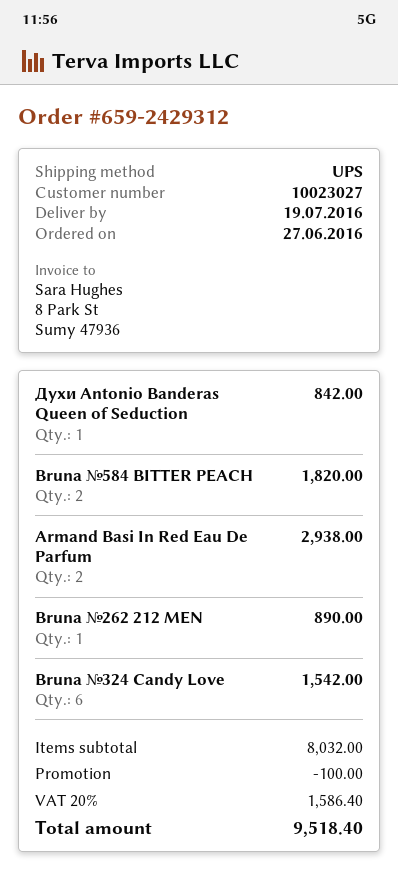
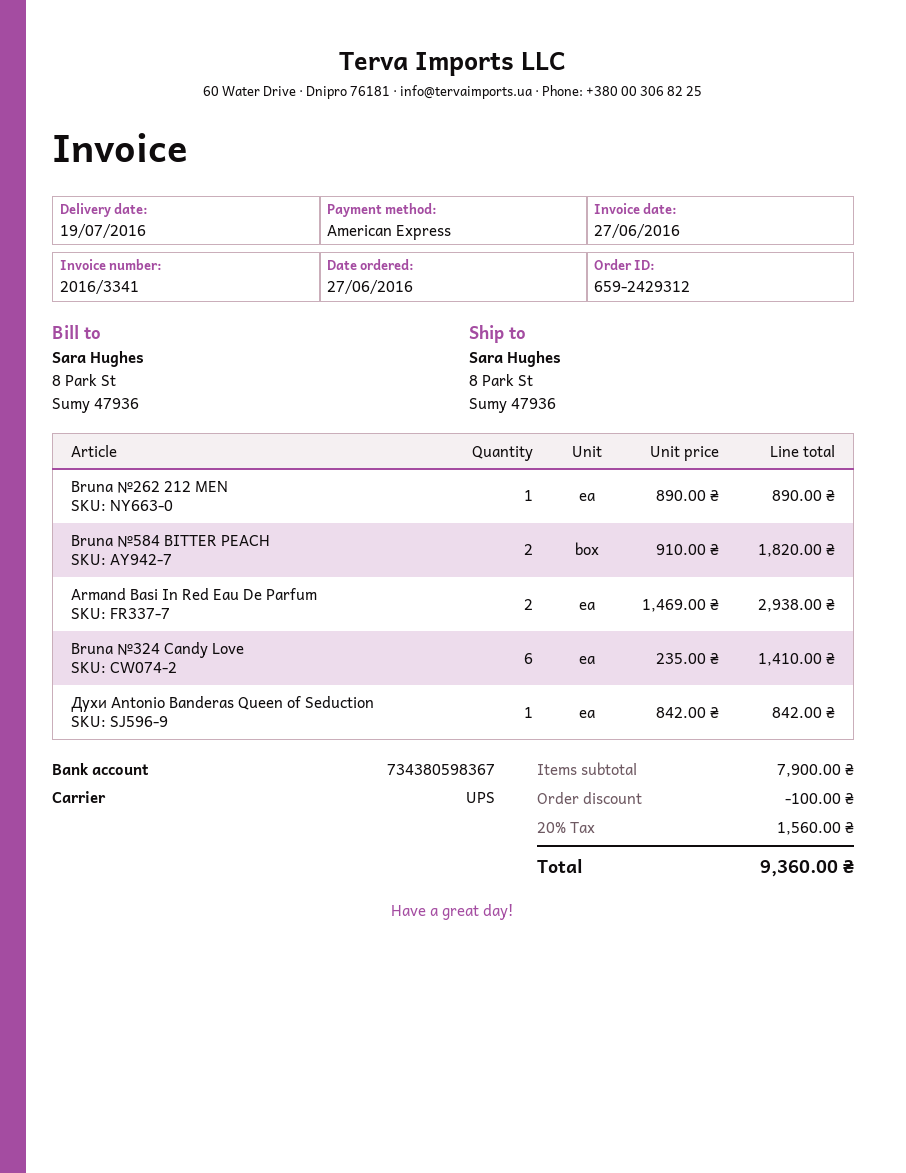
Bruna №324 Candy Love: 6 for 1542.00 -> 6 for 1410.00
subtotal: 8032.00 -> 7900.00
tax: 20% = 1586.40 -> 20% = 1560.00
total: 9518.40 -> 9360.00

